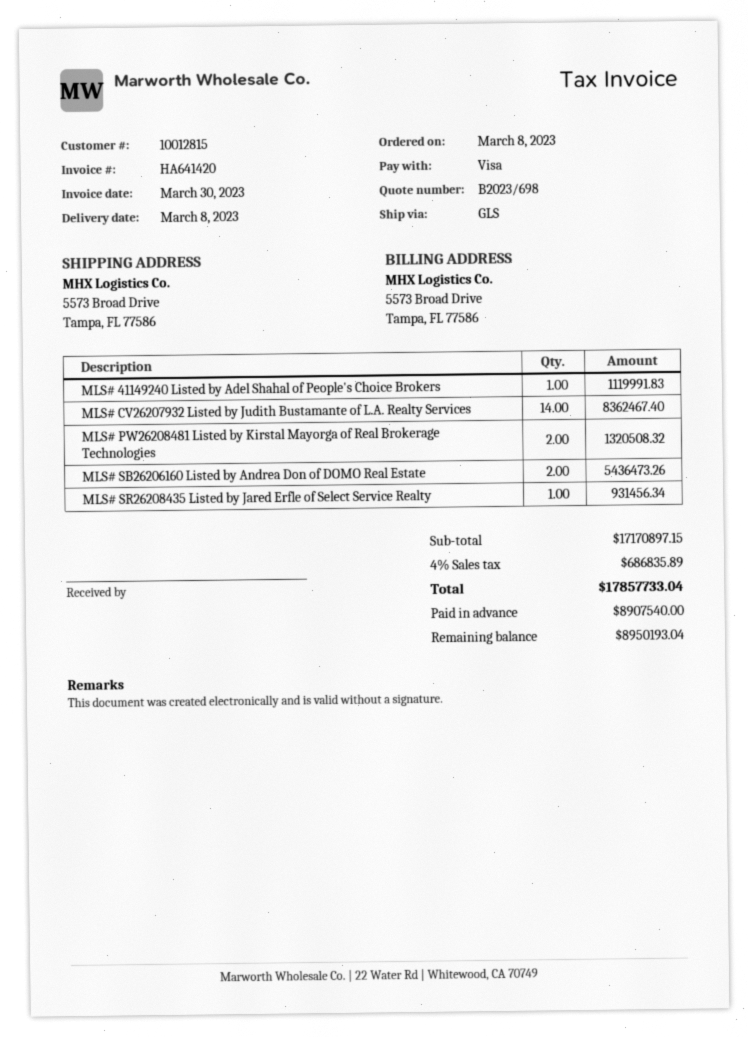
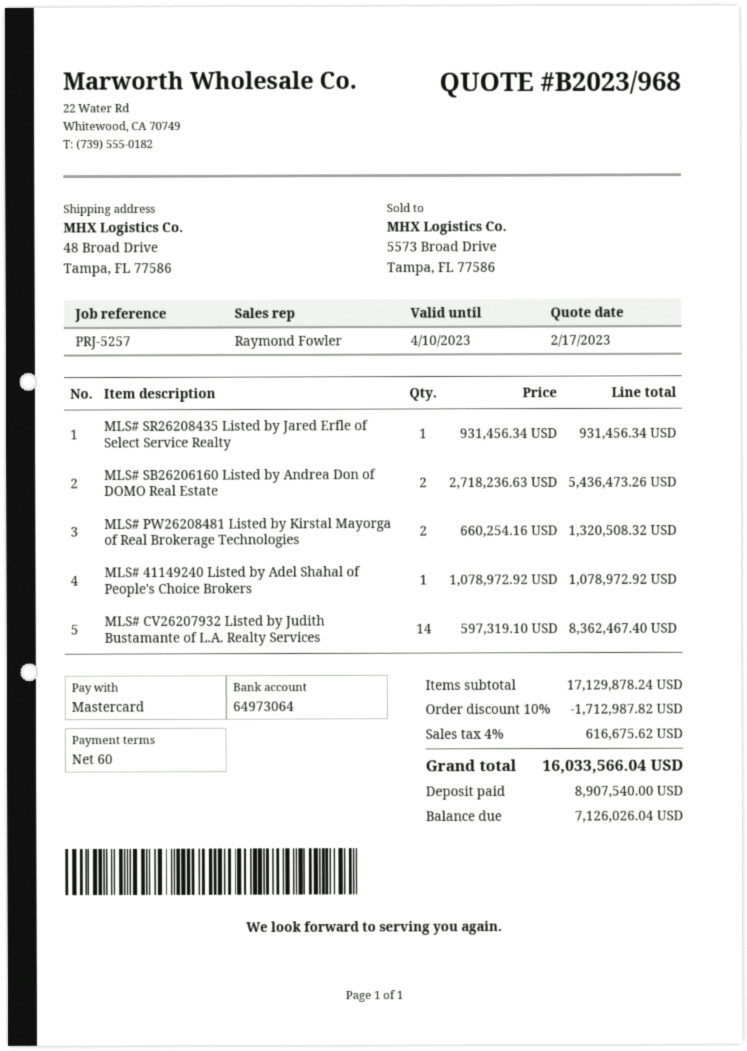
quote number: B2023/698 -> B2023/968
payment method: Visa -> Mastercard
ship to: 5573 Broad Drive, Tampa, FL 77586 -> 48 Broad Drive, Tampa, FL 77586
MLS# 41149240 Listed by Adel Shahal of People's Choice Brokers: 1 for 1119991.83 -> 1 for 1078972.92
subtotal: 17170897.15 -> 17129878.24
discount: none -> 10% = 1712987.82
tax: 4% = 686835.89 -> 4% = 616675.62
total: 17857733.04 -> 16033566.04
balance: 8950193.04 -> 7126026.04

